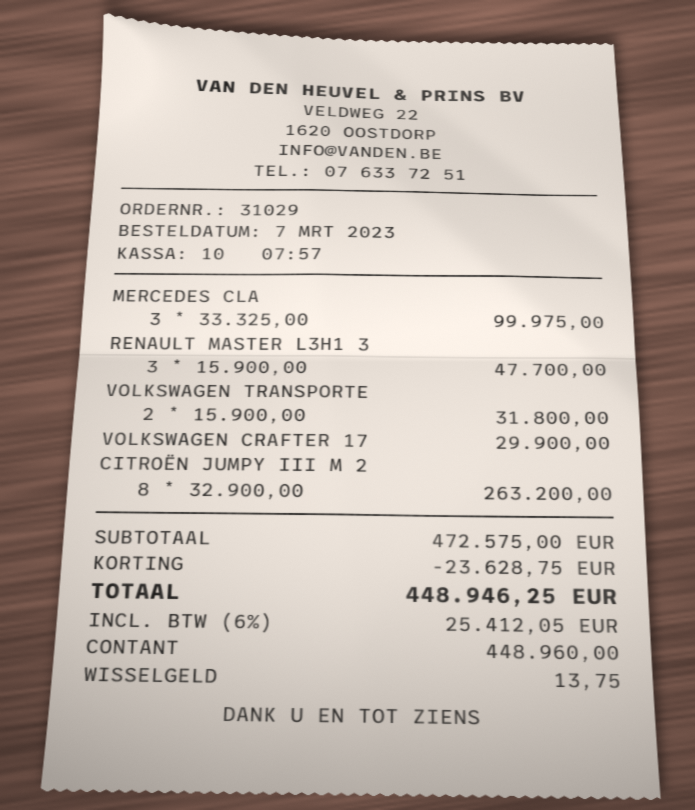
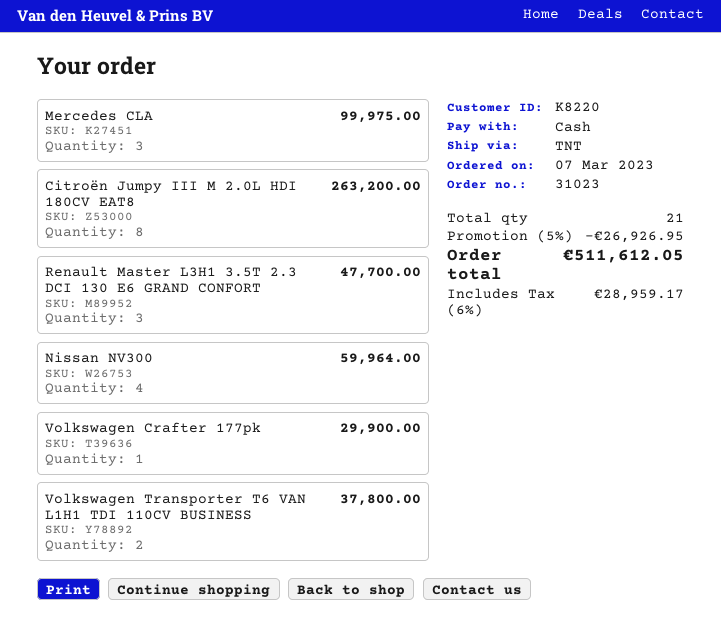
order number: 31029 -> 31023
VOLKSWAGEN TRANSPORTE: 2 for 31800.00 -> 2 for 37800.00
Nissan NV300: none -> 4 for 59964.00
discount: 23628.75 -> 26926.95
tax: 6% = 25412.05 -> 6% = 28959.17
total: 448946.25 -> 511612.05

